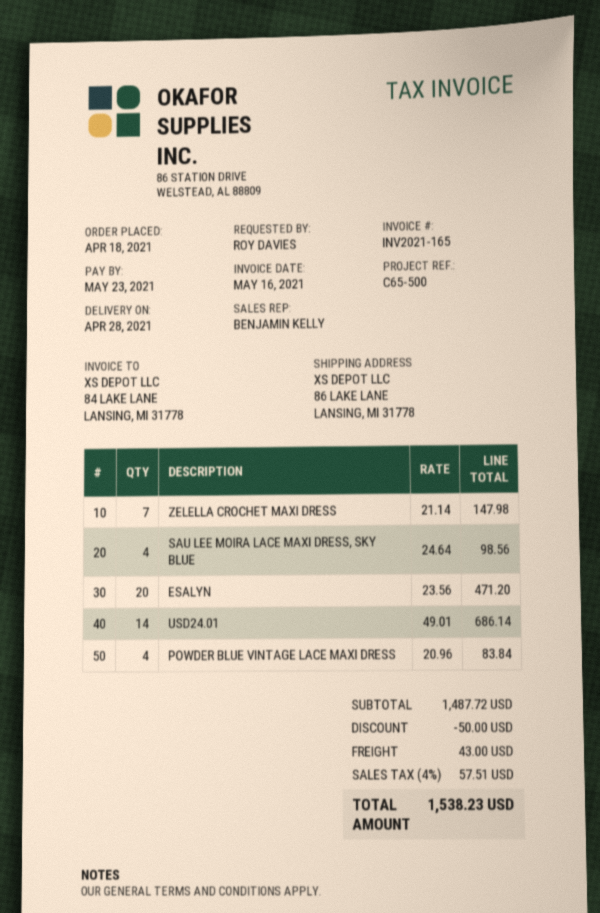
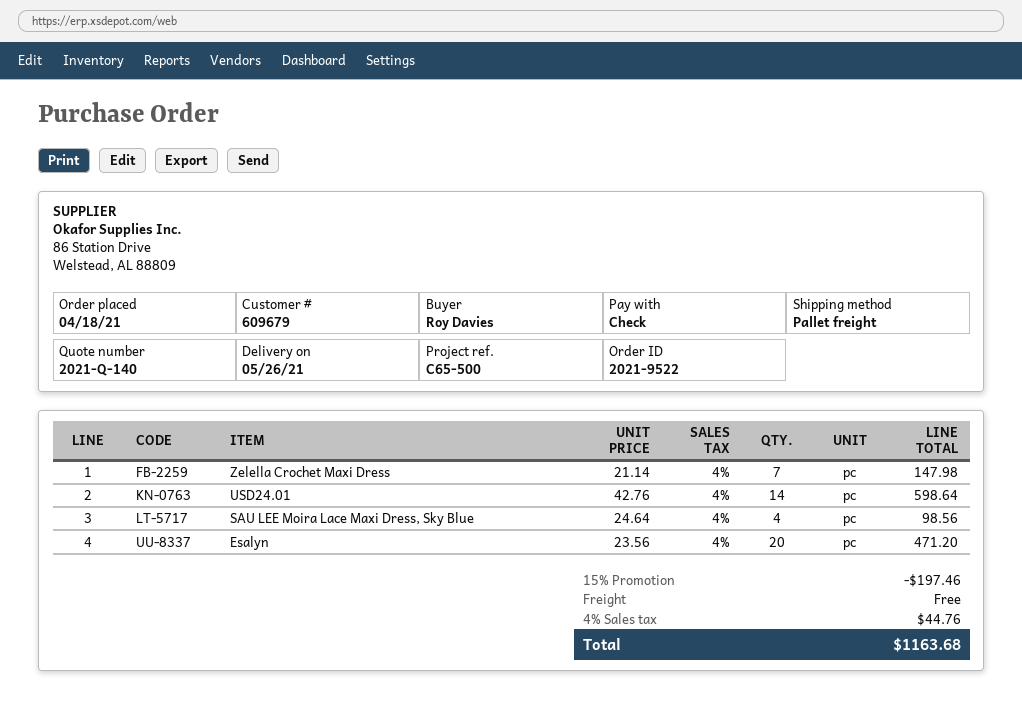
delivery date: 2021-04-28 -> 2021-05-26
USD24.01: 14 x 49.01 = 686.14 -> 14 x 42.76 = 598.64
POWDER BLUE VINTAGE LACE MAXI DRESS: 4 x 20.96 = 83.84 -> none
discount: 50.00 -> 197.46
shipping: 43.00 -> 0.00
tax: 4% = 57.51 -> 4% = 44.76
total: 1538.23 -> 1163.68

